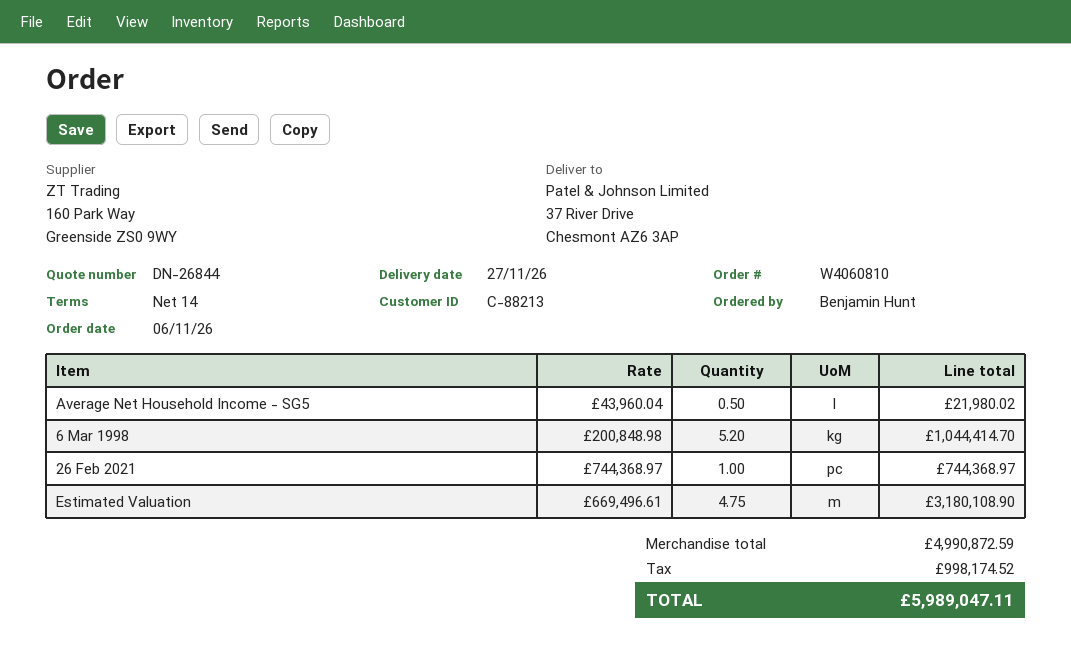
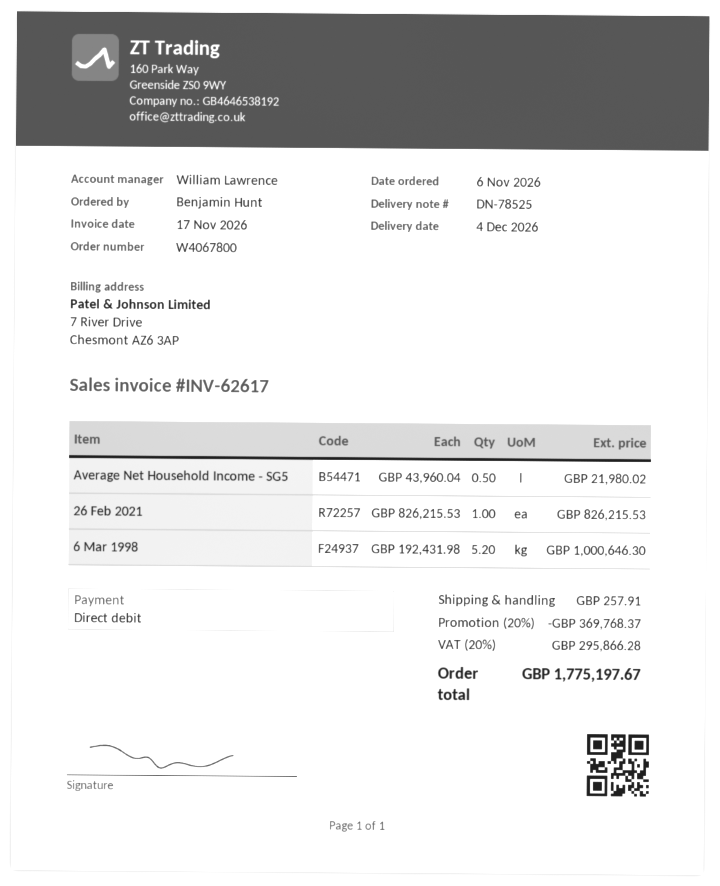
order number: W4060810 -> W4067800
delivery date: 2026-11-27 -> 2026-12-04
6 Mar 1998: 5.2 x 200848.98 = 1044414.70 -> 5.2 x 192431.98 = 1000646.30
26 Feb 2021: 1 x 744368.97 = 744368.97 -> 1 x 826215.53 = 826215.53
Estimated Valuation: 4.75 x 669496.61 = 3180108.90 -> none
discount: none -> 20% = 369768.37
shipping: none -> 257.91
tax: 998174.52 -> 295866.28
total: 5989047.11 -> 1775197.67

